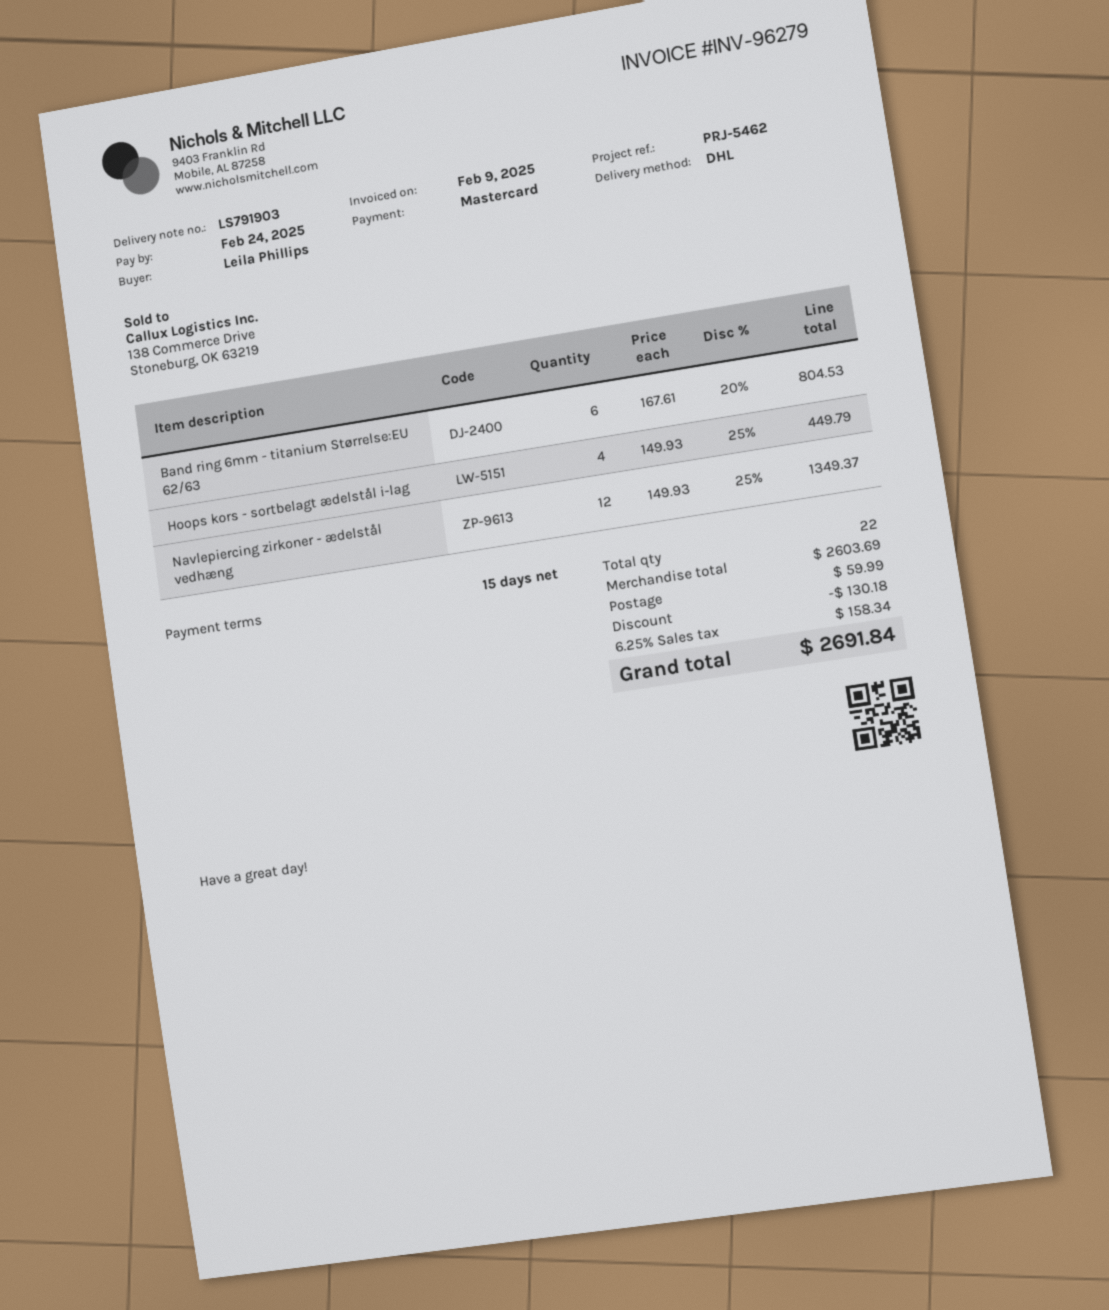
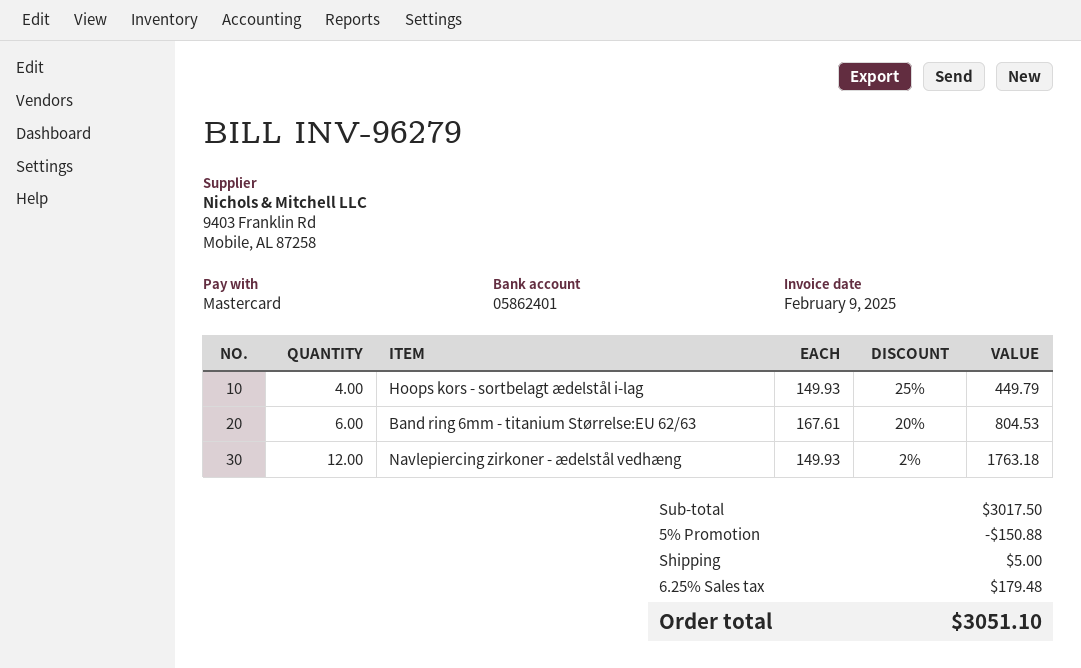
Navlepiercing zirkoner - ædelstål vedhæng: 12 x 149.93 - 25% = 1349.37 -> 12 x 149.93 - 2% = 1763.18
subtotal: 2603.69 -> 3017.50
discount: 130.18 -> 150.88
shipping: 59.99 -> 5.00
tax: 6.25% = 158.34 -> 6.25% = 179.48
total: 2691.84 -> 3051.10

